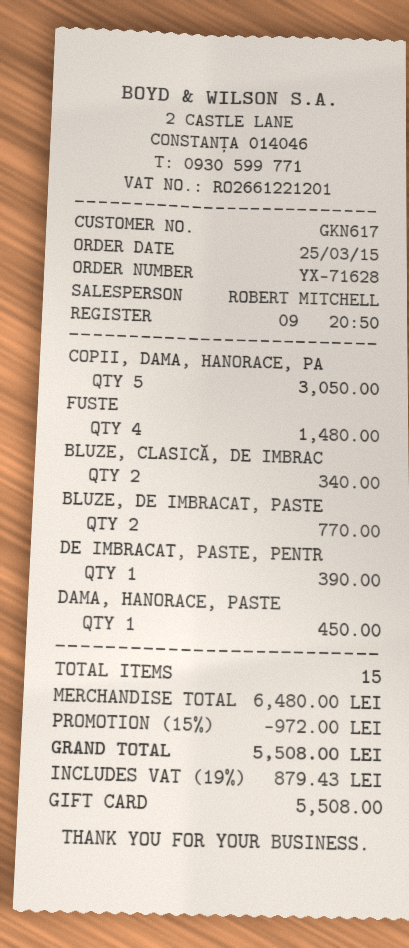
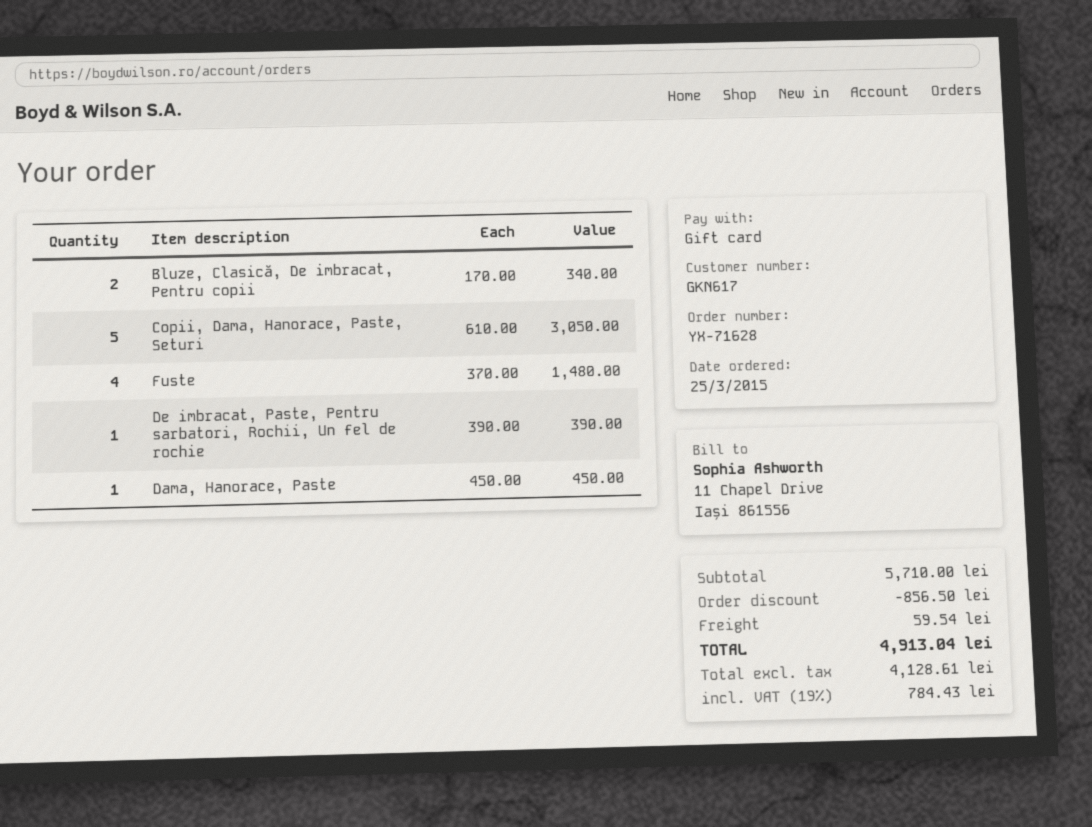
BLUZE, DE IMBRACAT, PASTE: 2 for 770.00 -> none
subtotal: 6480.00 -> 5710.00
discount: 972.00 -> 856.50
shipping: none -> 59.54
tax: 19% = 879.43 -> 19% = 784.43
total: 5508.00 -> 4913.04

